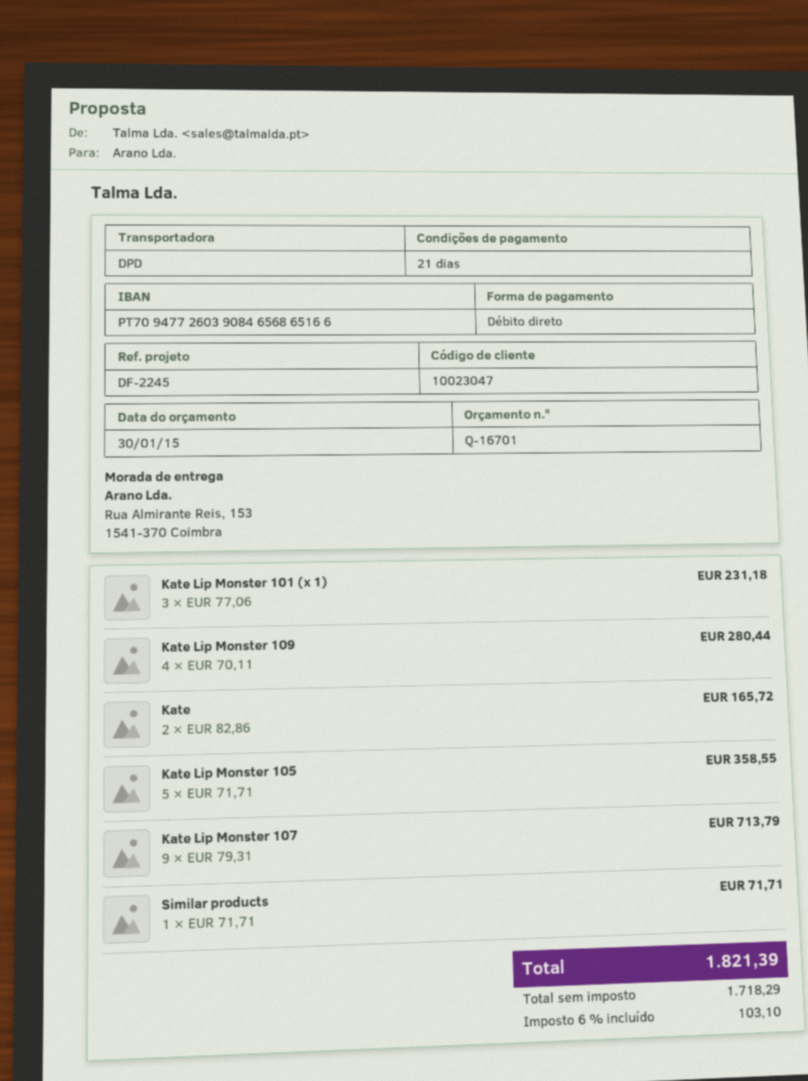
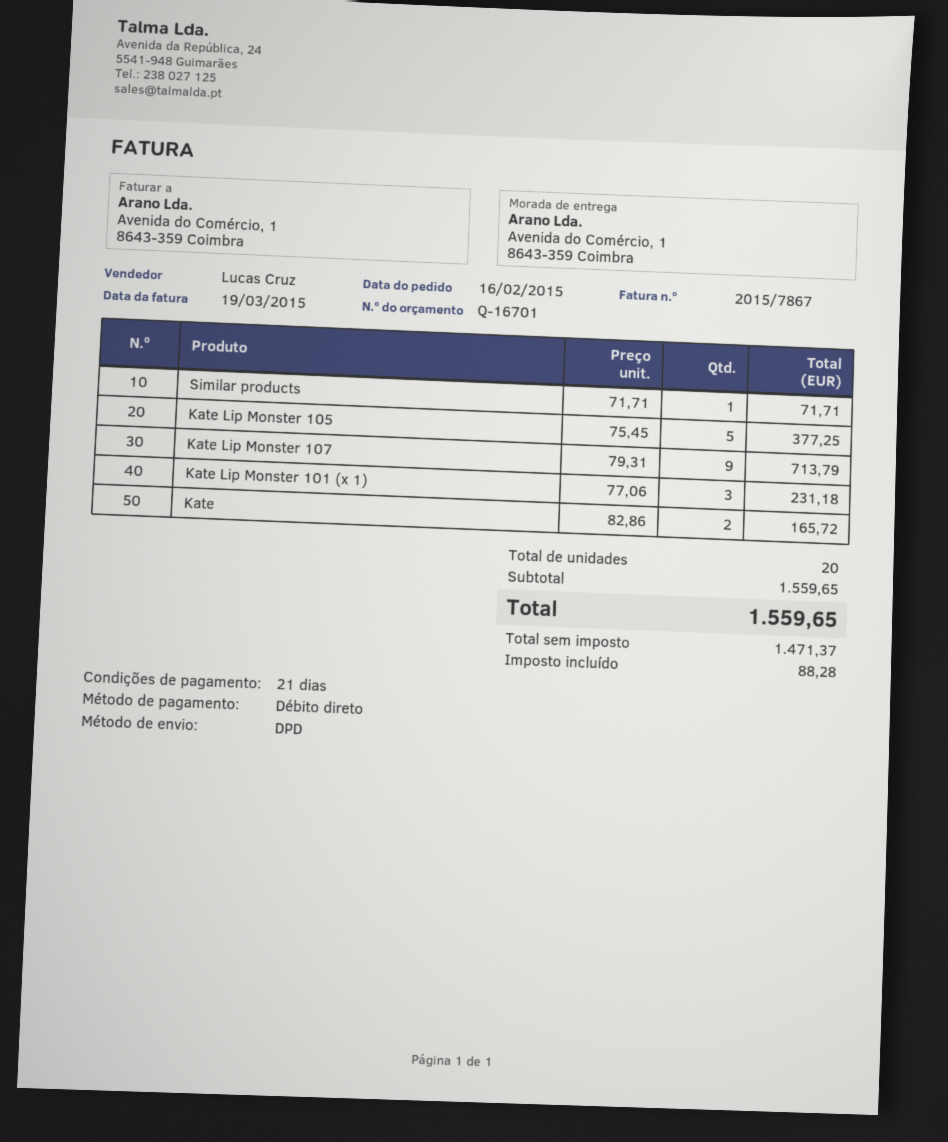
ship to: Rua Almirante Reis, 153, 1541-370 Coimbra -> Avenida do Comércio, 1, 8643-359 Coimbra
Kate Lip Monster 109: 4 x 70.11 = 280.44 -> none
Kate Lip Monster 105: 5 x 71.71 = 358.55 -> 5 x 75.45 = 377.25
net: 1718.29 -> 1471.37
tax: 103.10 -> 88.28
total: 1821.39 -> 1559.65

